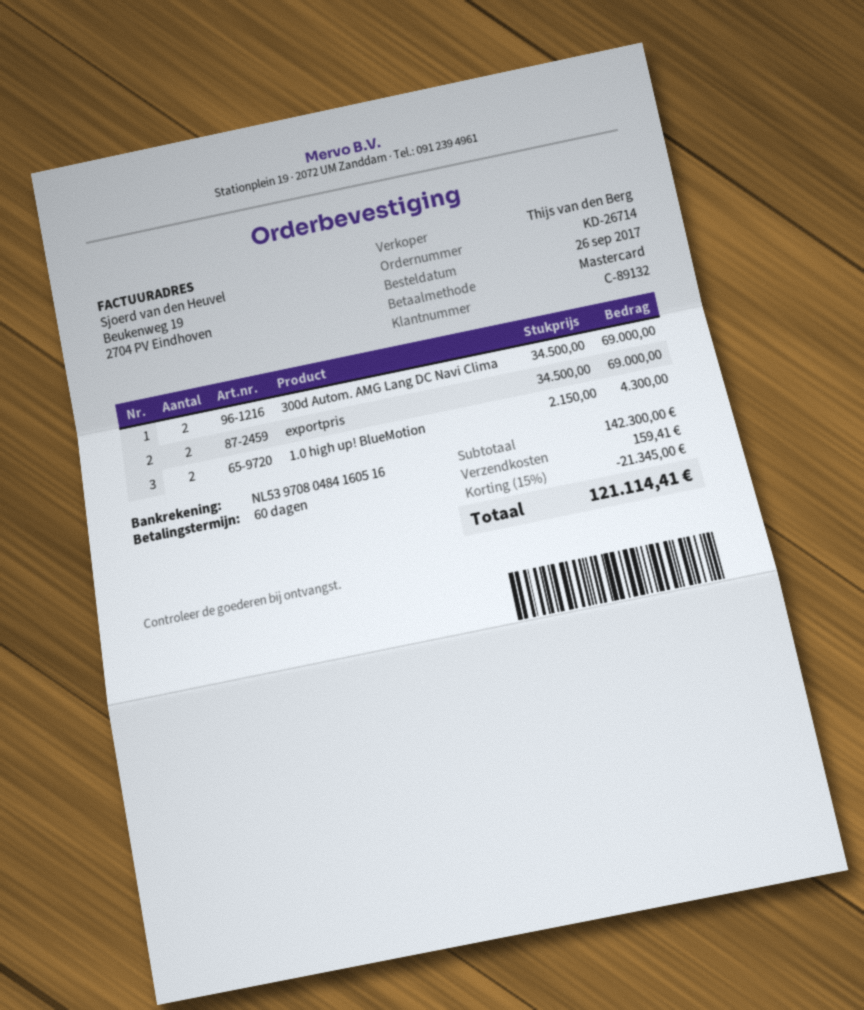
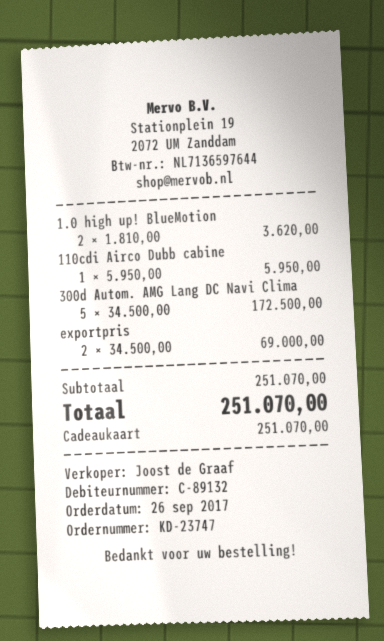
order number: KD-26714 -> KD-23747
sales rep: Thijs van den Berg -> Joost de Graaf
payment method: Mastercard -> gift card
300d Autom. AMG Lang DC Navi Clima: 2 x 34500.00 = 69000.00 -> 5 x 34500.00 = 172500.00
1.0 high up! BlueMotion: 2 x 2150.00 = 4300.00 -> 2 x 1810.00 = 3620.00
110cdi Airco Dubb cabine: none -> 1 x 5950.00 = 5950.00
subtotal: 142300.00 -> 251070.00
discount: 15% = 21345.00 -> none
shipping: 159.41 -> none
total: 121114.41 -> 251070.00

